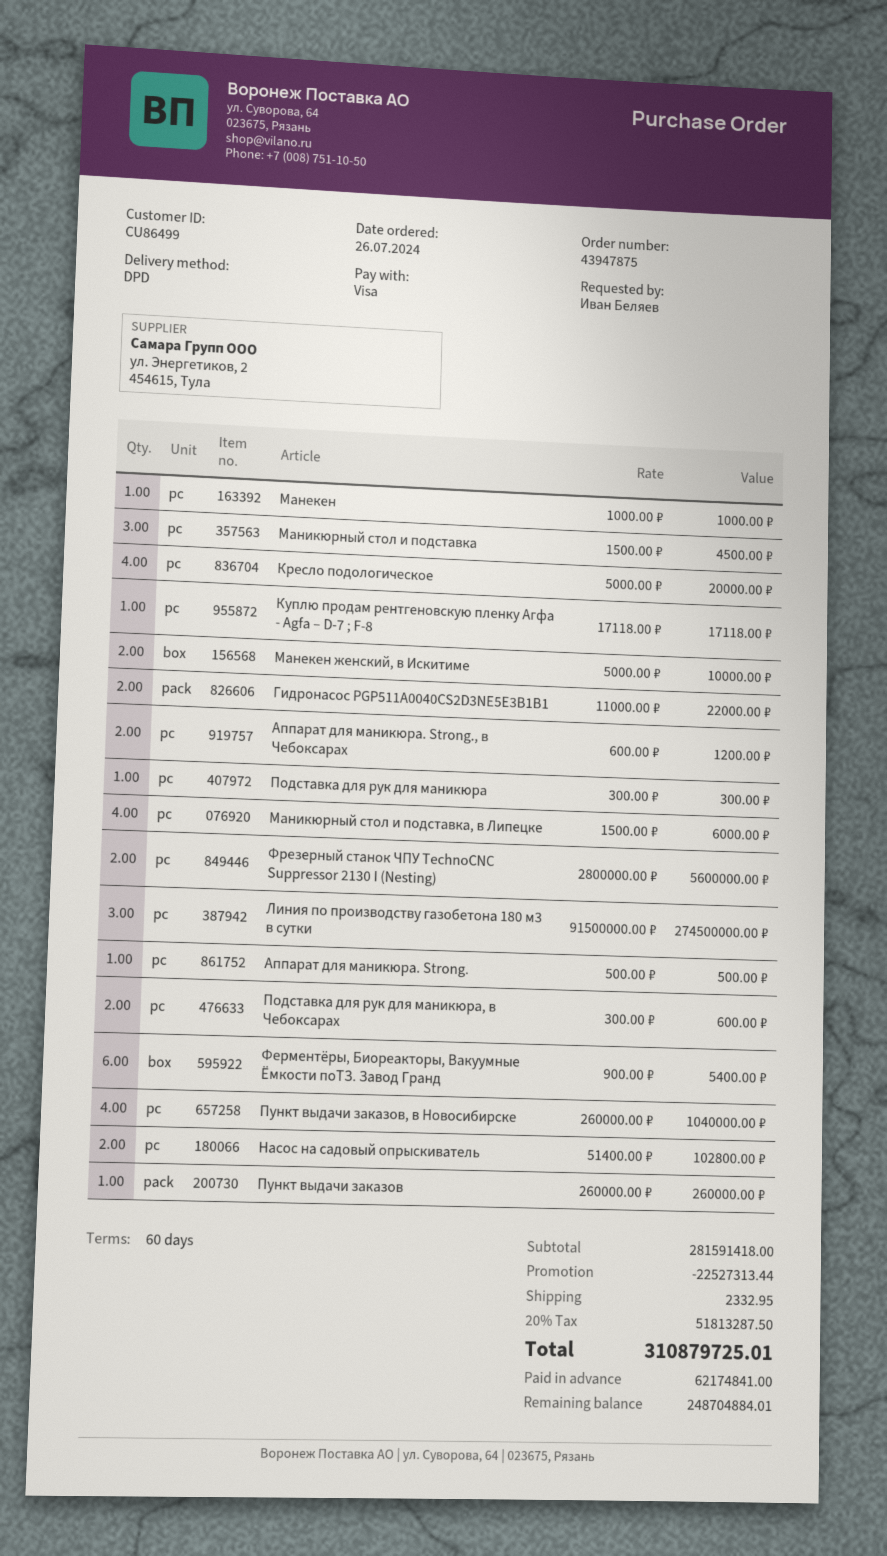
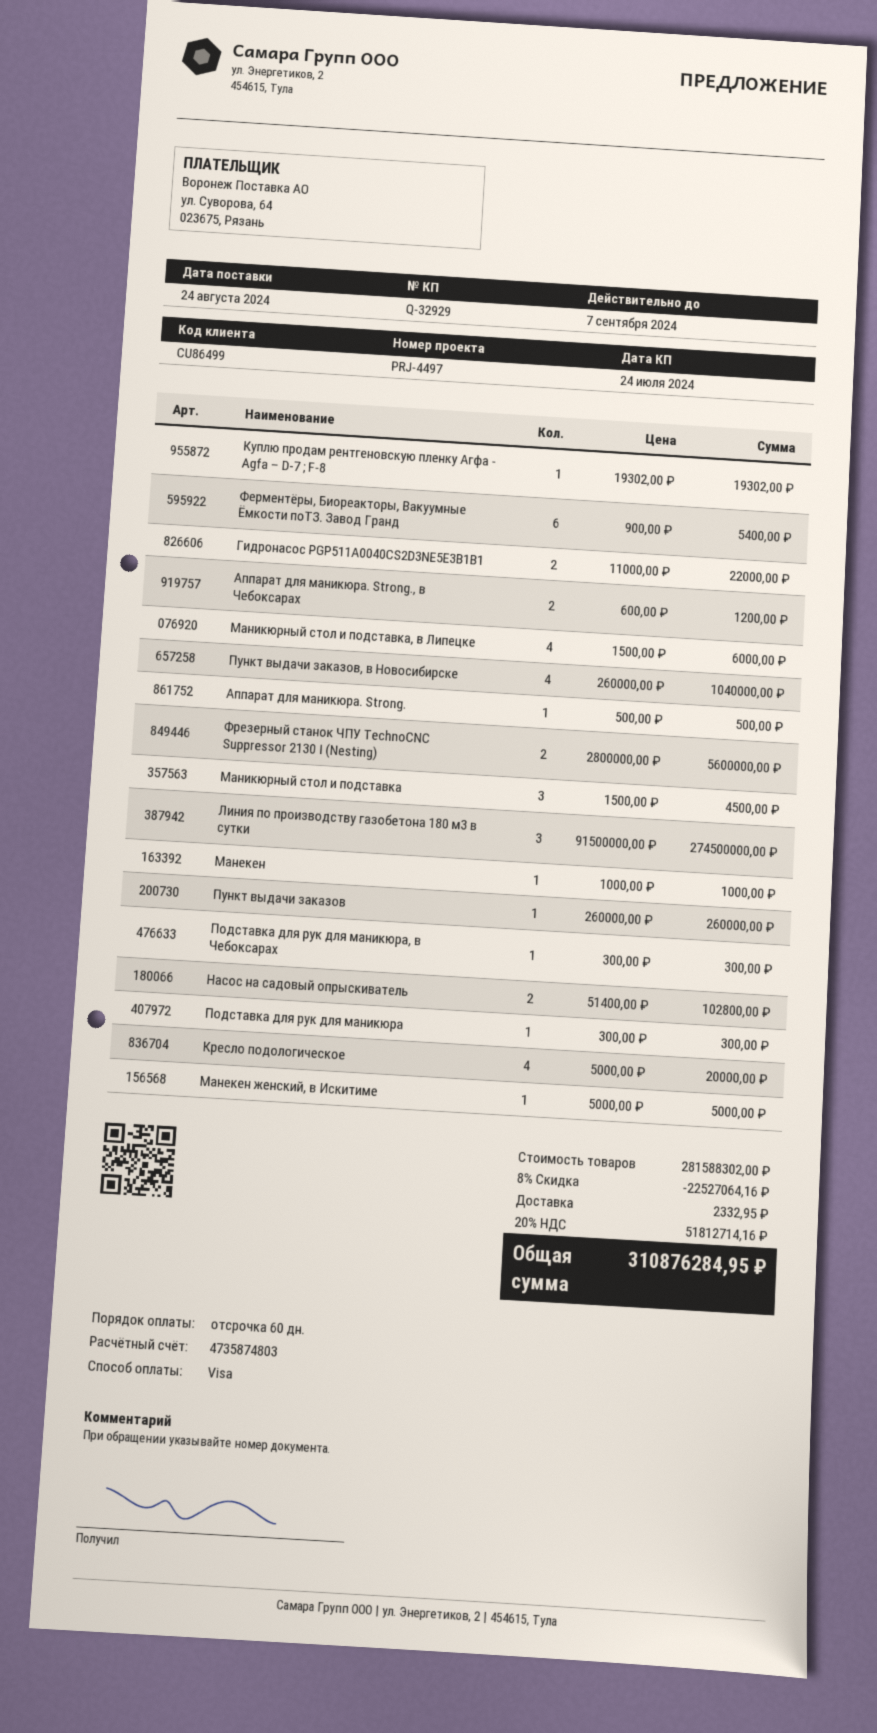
Куплю продам рентгеновскую пленку Агфа - Agfa – D-7 ; F-8: 1 x 17118.00 = 17118.00 -> 1 x 19302.00 = 19302.00
Манекен женский, в Искитиме: 2 x 5000.00 = 10000.00 -> 1 x 5000.00 = 5000.00
Подставка для рук для маникюра, в Чебоксарах: 2 x 300.00 = 600.00 -> 1 x 300.00 = 300.00
subtotal: 281591418.00 -> 281588302.00
discount: 22527313.44 -> 22527064.16
tax: 20% = 51813287.50 -> 20% = 51812714.16
total: 310879725.01 -> 310876284.95

